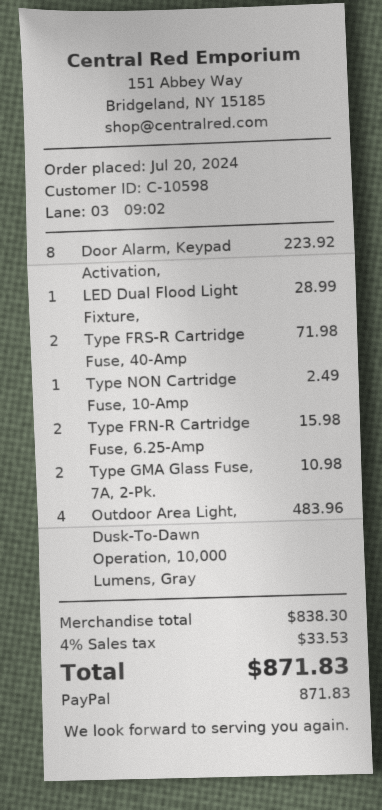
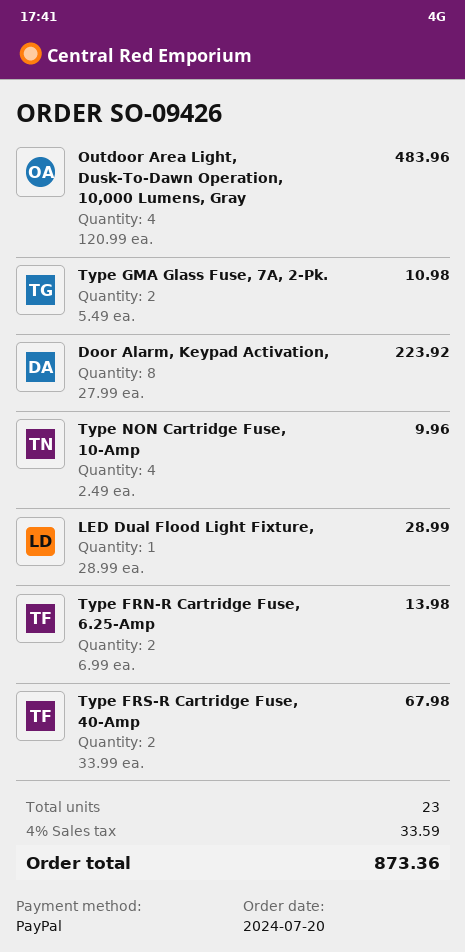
Type FRS-R Cartridge Fuse, 40-Amp: 2 for 71.98 -> 2 for 67.98
Type NON Cartridge Fuse, 10-Amp: 1 for 2.49 -> 4 for 9.96
Type FRN-R Cartridge Fuse, 6.25-Amp: 2 for 15.98 -> 2 for 13.98
tax: 4% = 33.53 -> 4% = 33.59
total: 871.83 -> 873.36

